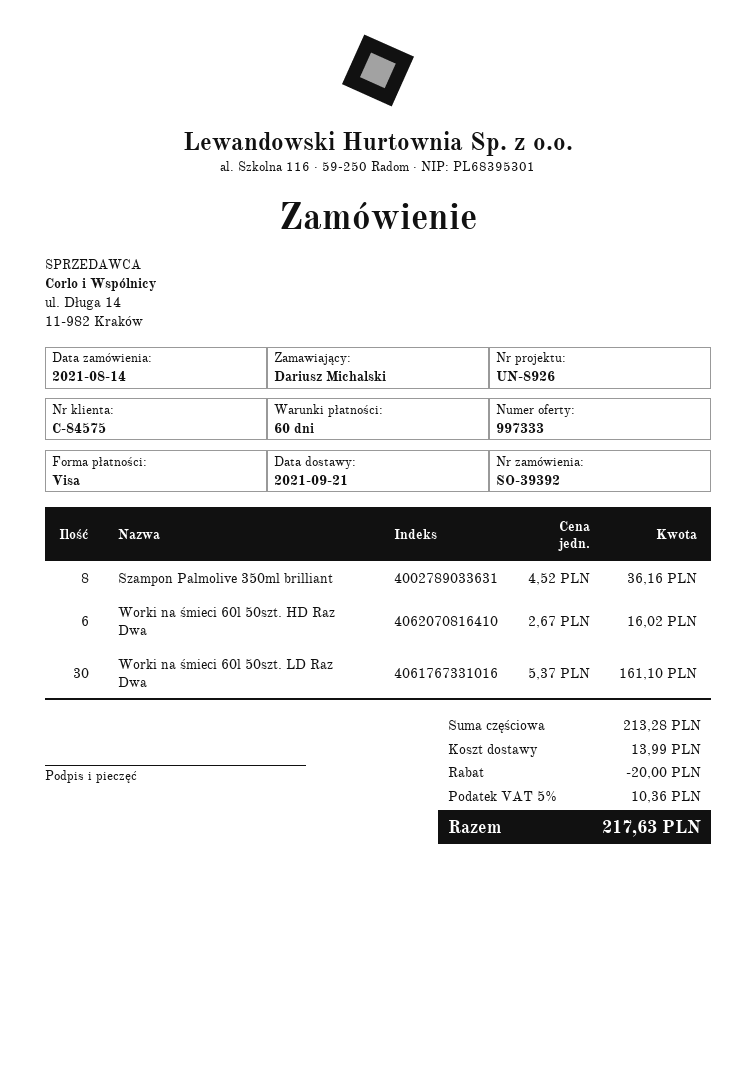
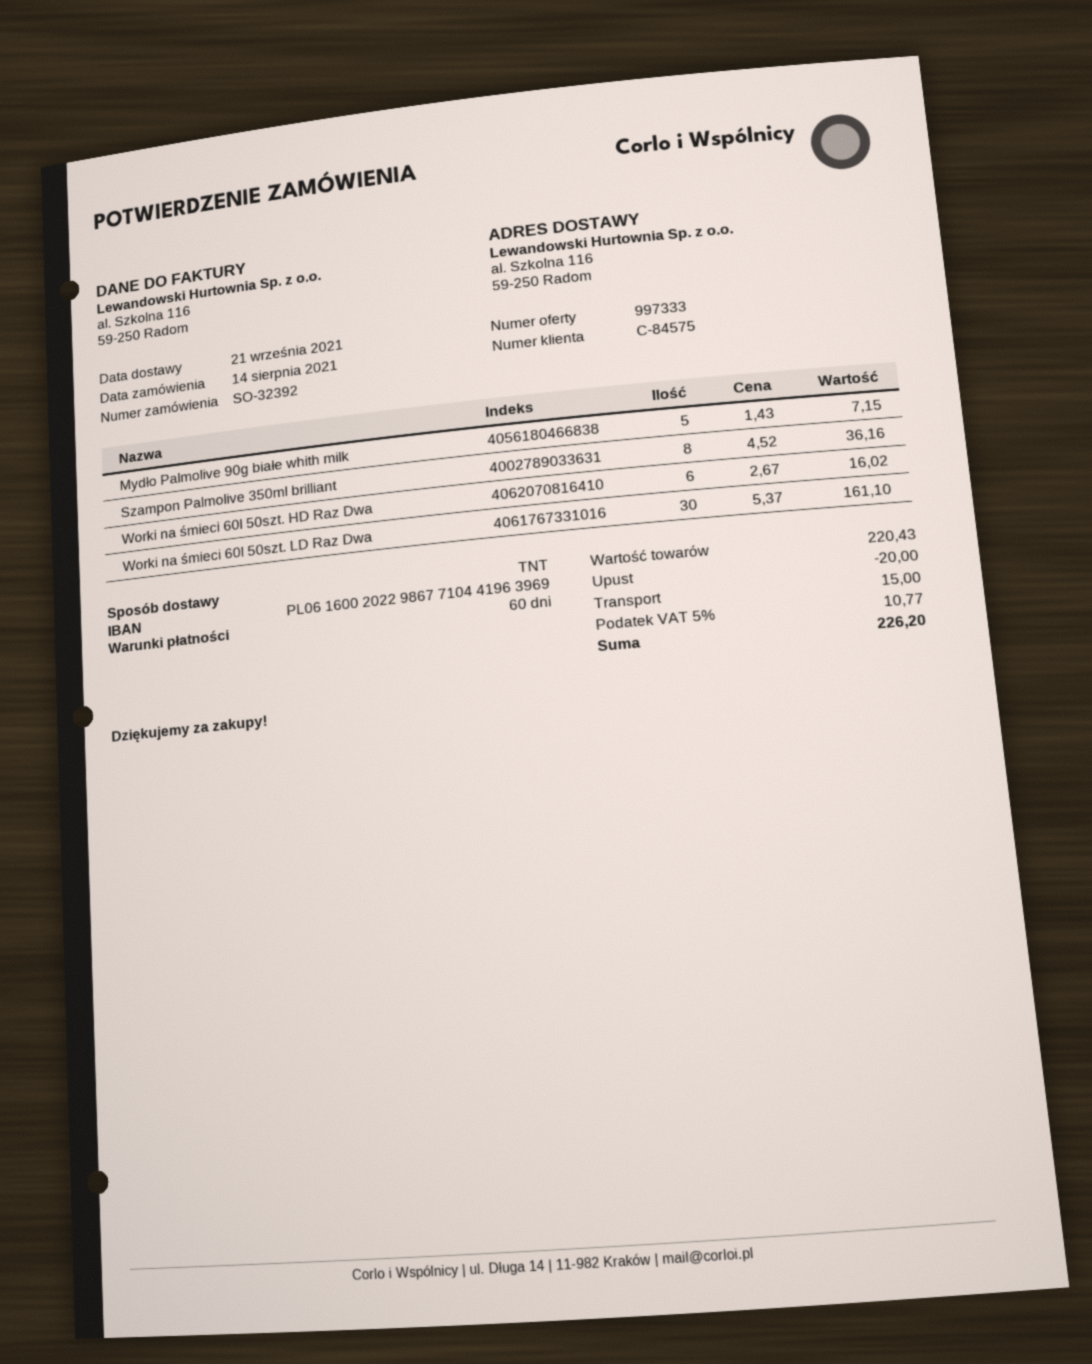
order number: SO-39392 -> SO-32392
Mydło Palmolive 90g białe whith milk: none -> 5 x 1.43 = 7.15
subtotal: 213.28 -> 220.43
shipping: 13.99 -> 15.00
tax: 5% = 10.36 -> 5% = 10.77
total: 217.63 -> 226.20

